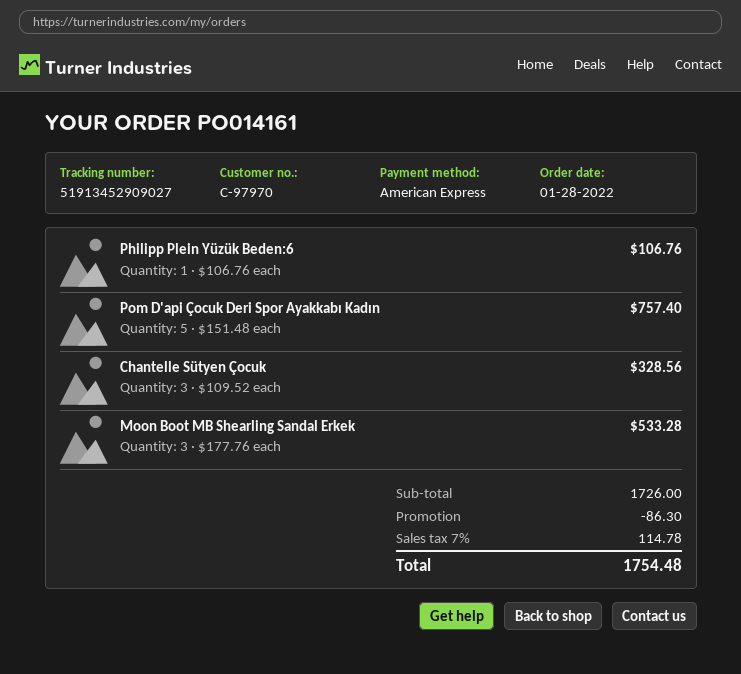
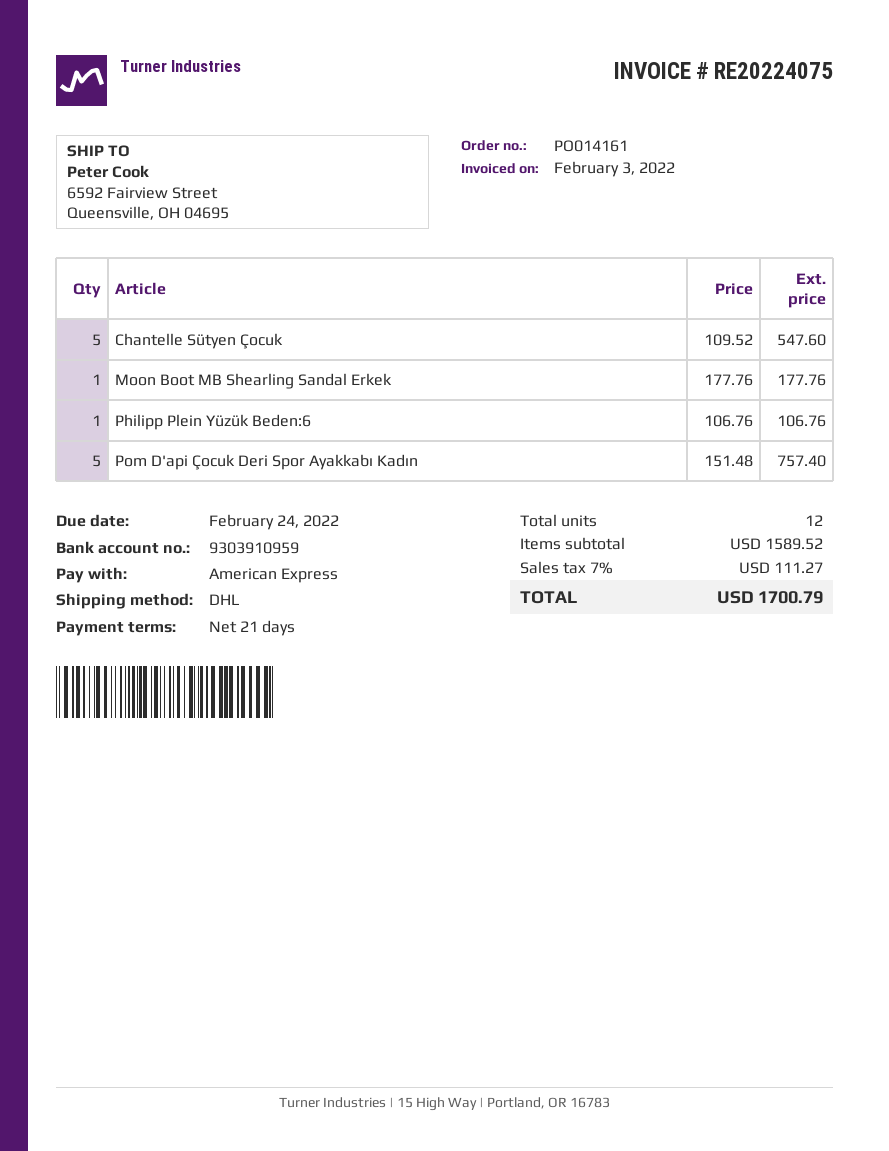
Chantelle Sütyen Çocuk: 3 x 109.52 = 328.56 -> 5 x 109.52 = 547.60
Moon Boot MB Shearling Sandal Erkek: 3 x 177.76 = 533.28 -> 1 x 177.76 = 177.76
subtotal: 1726.00 -> 1589.52
discount: 86.30 -> none
tax: 7% = 114.78 -> 7% = 111.27
total: 1754.48 -> 1700.79

